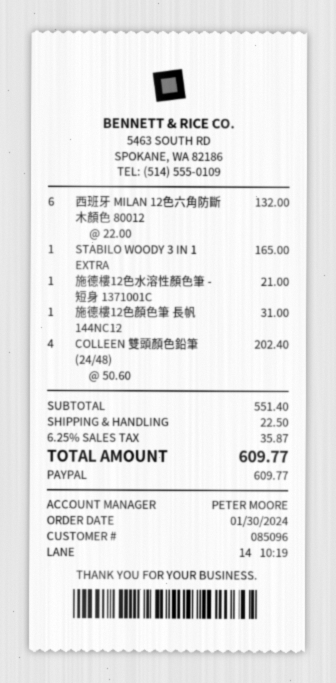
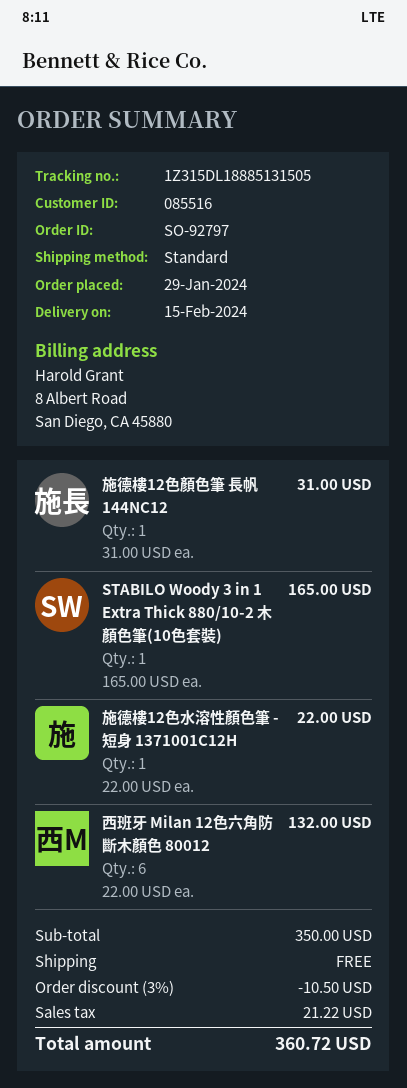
order date: 2024-01-30 -> 2024-01-29
customer number: 085096 -> 085516
施德樓12色水溶性顏色筆 - 短身 1371001C: 1 x 21.00 = 21.00 -> 1 x 22.00 = 22.00
COLLEEN 雙頭顏色鉛筆 (24/48): 4 x 50.60 = 202.40 -> none
subtotal: 551.40 -> 350.00
discount: none -> 3% = 10.50
shipping: 22.50 -> 0.00
tax: 35.87 -> 21.22
total: 609.77 -> 360.72

